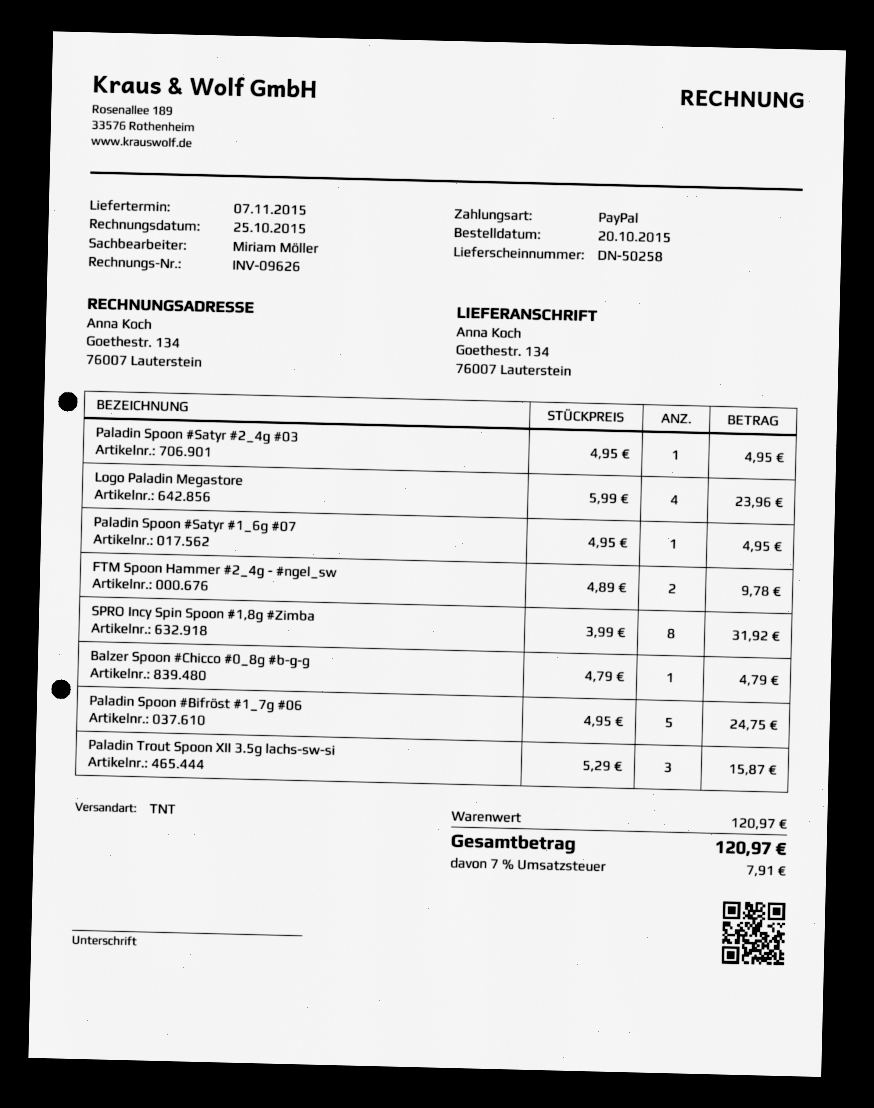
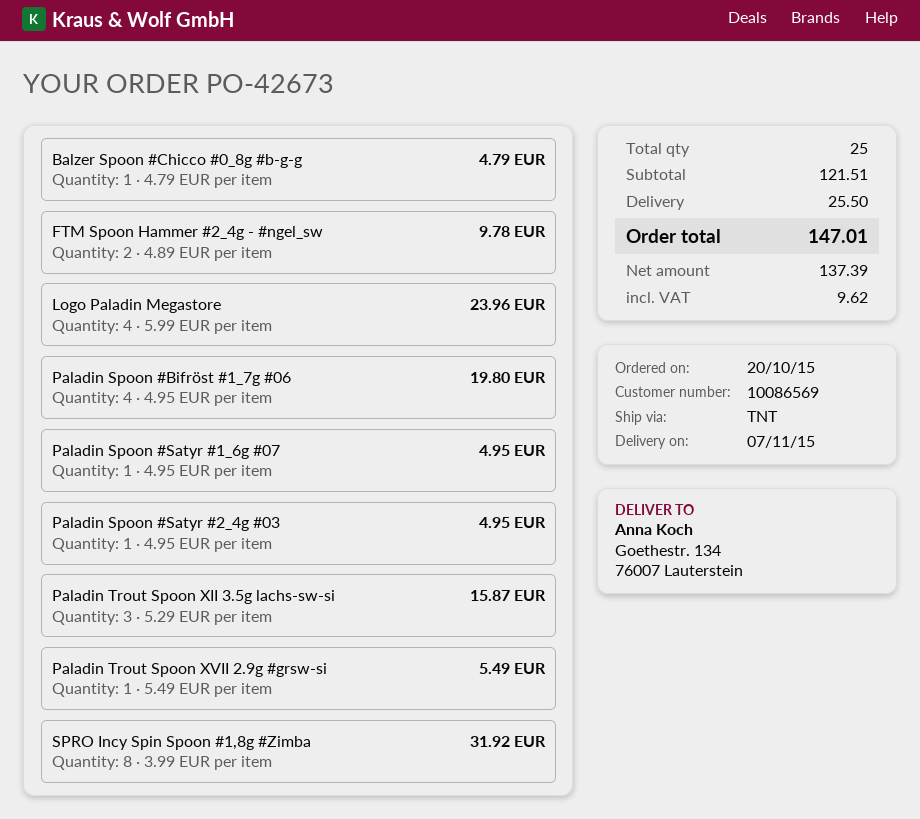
Paladin Spoon #Bifröst #1_7g #06: 5 x 4.95 = 24.75 -> 4 x 4.95 = 19.80
Paladin Trout Spoon XVII 2.9g #grsw-si: none -> 1 x 5.49 = 5.49
subtotal: 120.97 -> 121.51
shipping: none -> 25.50
tax: 7.91 -> 9.62
total: 120.97 -> 147.01

